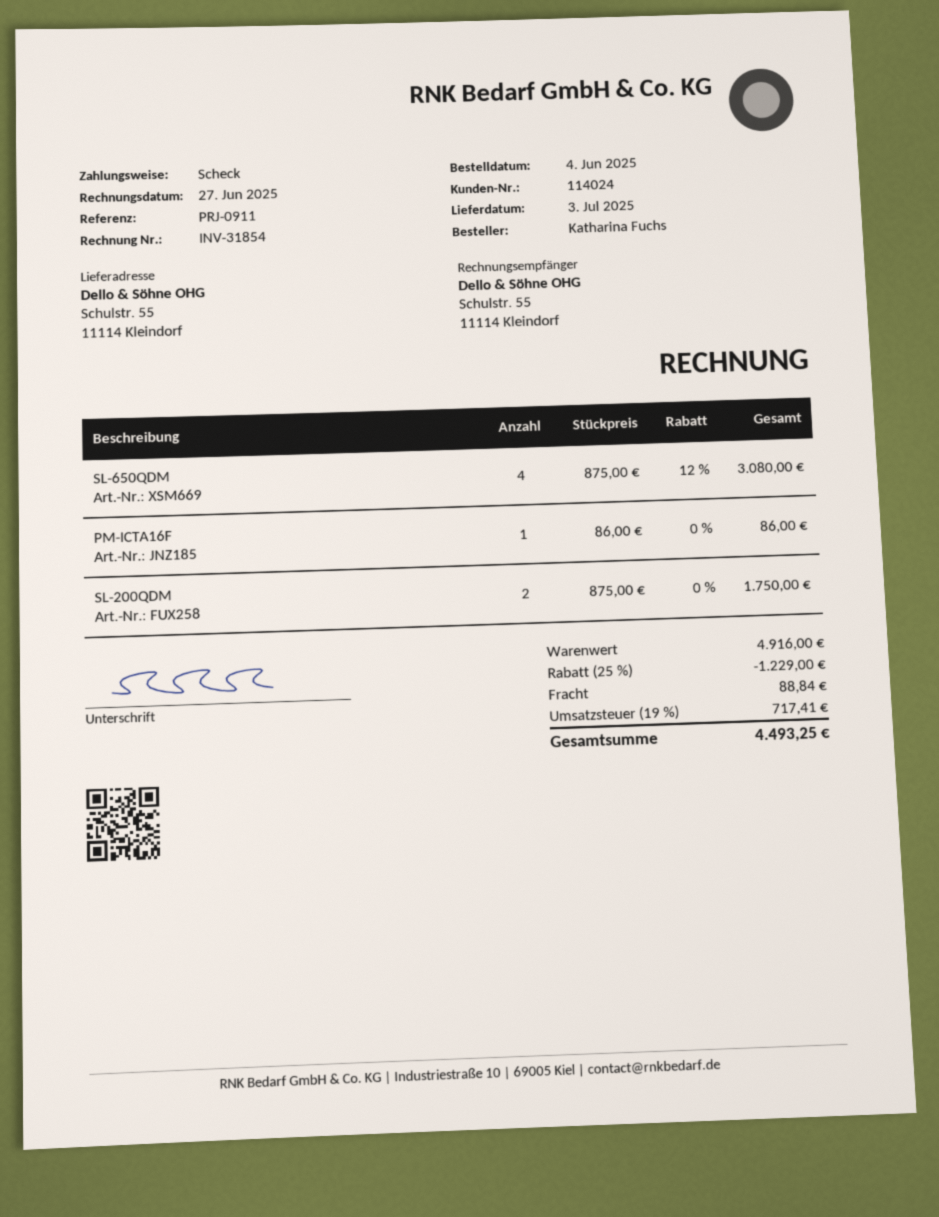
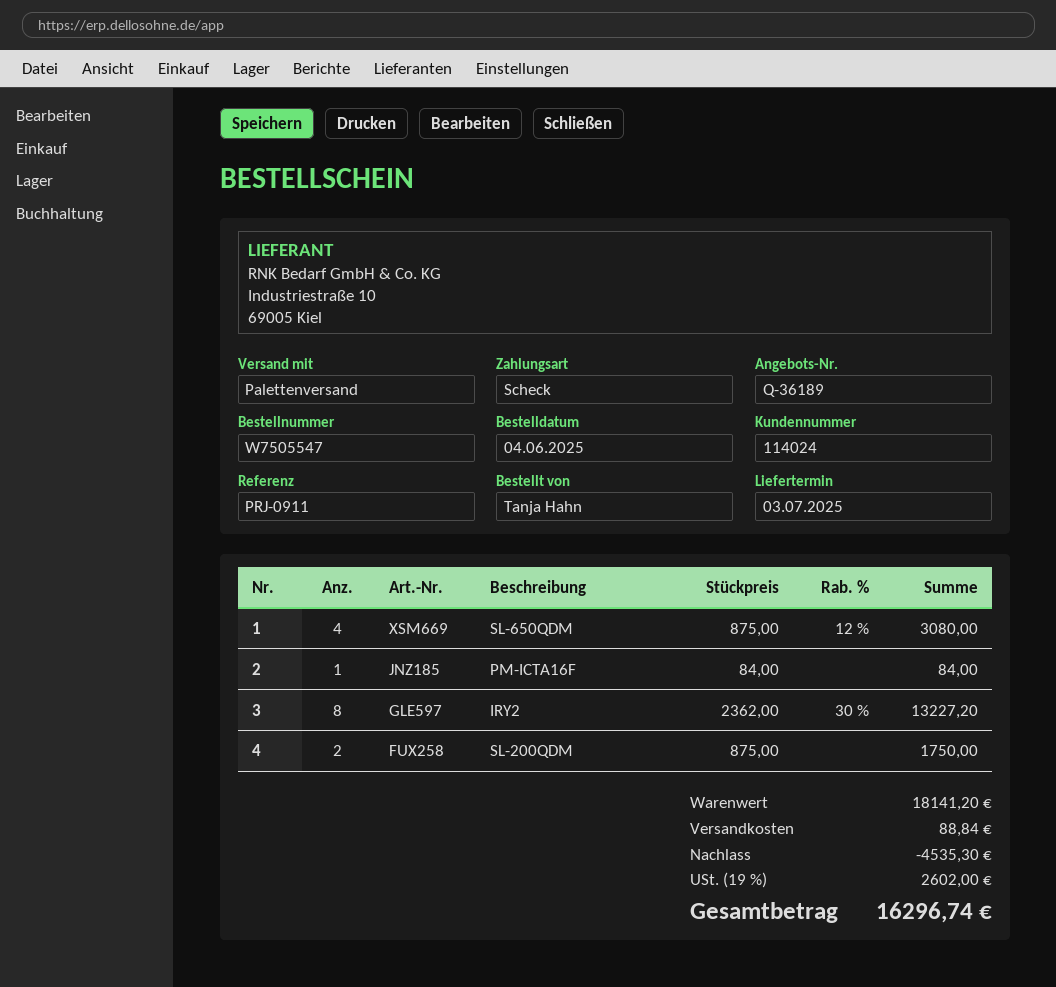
ordered by: Katharina Fuchs -> Tanja Hahn
PM-ICTA16F: 1 x 86.00 = 86.00 -> 1 x 84.00 = 84.00
IRY2: none -> 8 x 2362.00 - 30% = 13227.20
subtotal: 4916.00 -> 18141.20
discount: 1229.00 -> 4535.30
tax: 19% = 717.41 -> 19% = 2602.00
total: 4493.25 -> 16296.74

